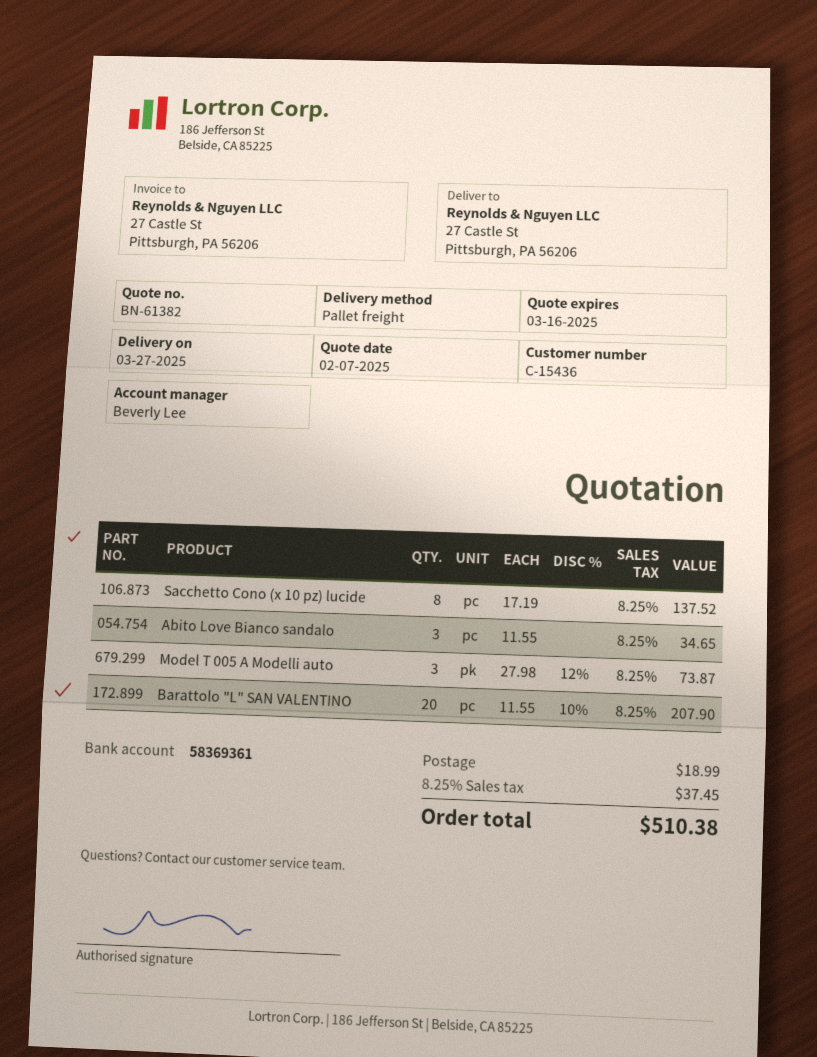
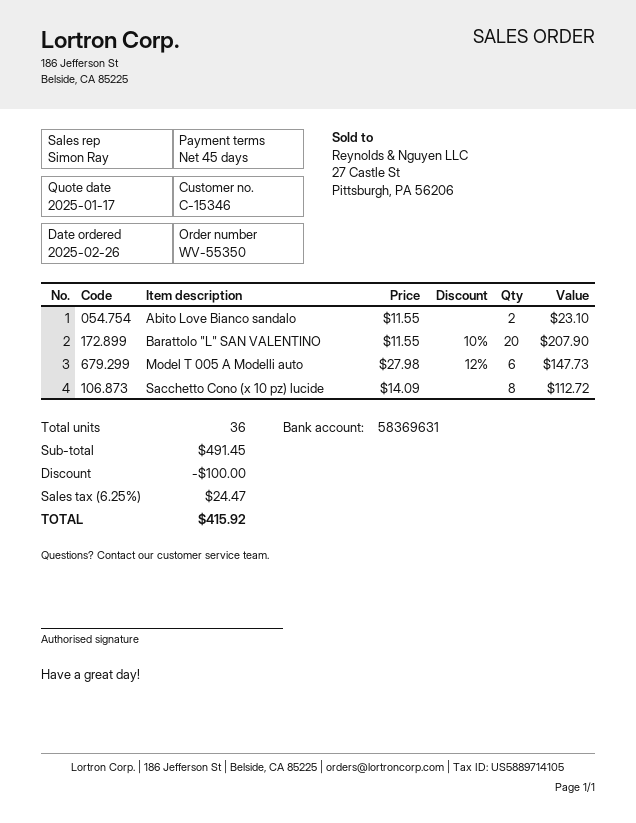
quote date: 2025-02-07 -> 2025-01-17
customer number: C-15436 -> C-15346
sales rep: Beverly Lee -> Simon Ray
bank account: 58369361 -> 58369631
Sacchetto Cono (x 10 pz) lucide: 8 x 17.19 = 137.52 -> 8 x 14.09 = 112.72
Abito Love Bianco sandalo: 3 x 11.55 = 34.65 -> 2 x 11.55 = 23.10
Model T 005 A Modelli auto: 3 x 27.98 - 12% = 73.87 -> 6 x 27.98 - 12% = 147.73
discount: none -> 100.00
shipping: 18.99 -> none
tax: 8.25% = 37.45 -> 6.25% = 24.47
total: 510.38 -> 415.92

